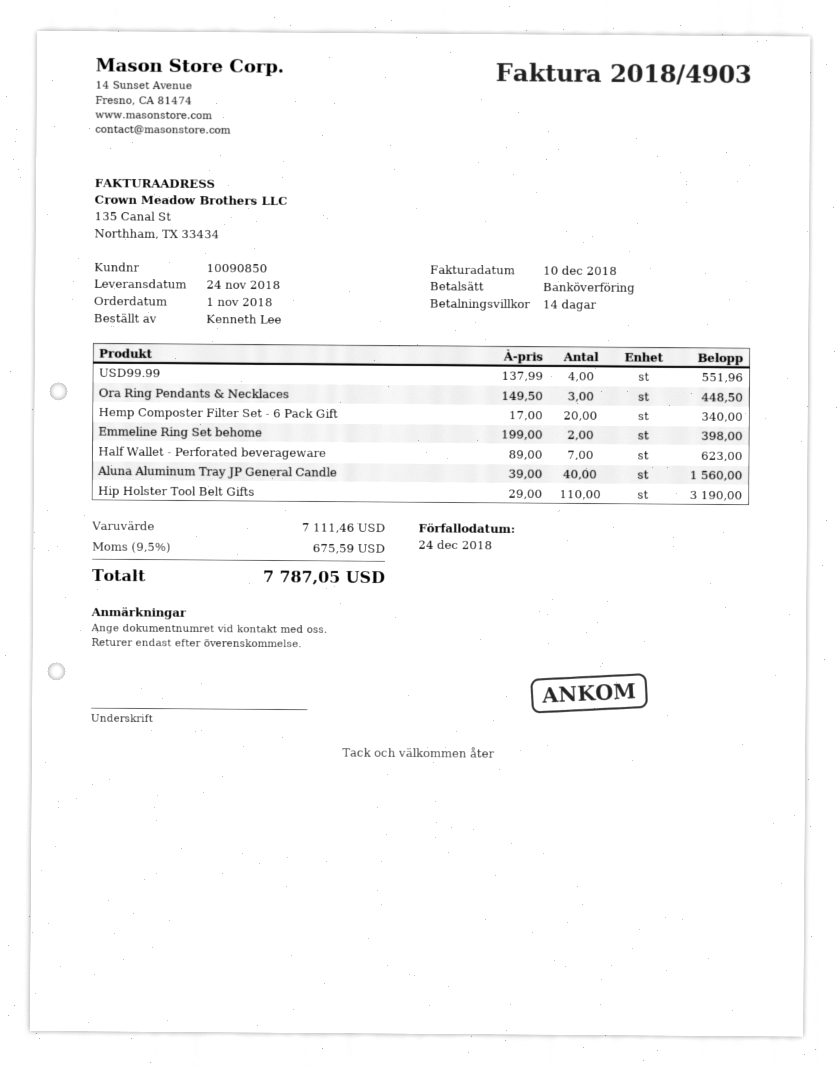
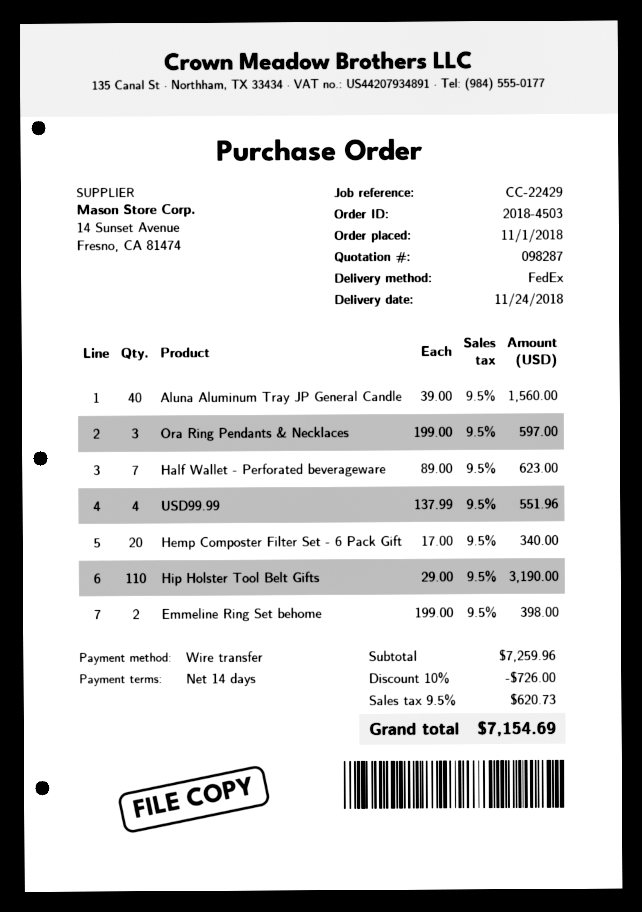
Ora Ring Pendants & Necklaces: 3 x 149.50 = 448.50 -> 3 x 199.00 = 597.00
subtotal: 7111.46 -> 7259.96
discount: none -> 10% = 726.00
tax: 9.5% = 675.59 -> 9.5% = 620.73
total: 7787.05 -> 7154.69

